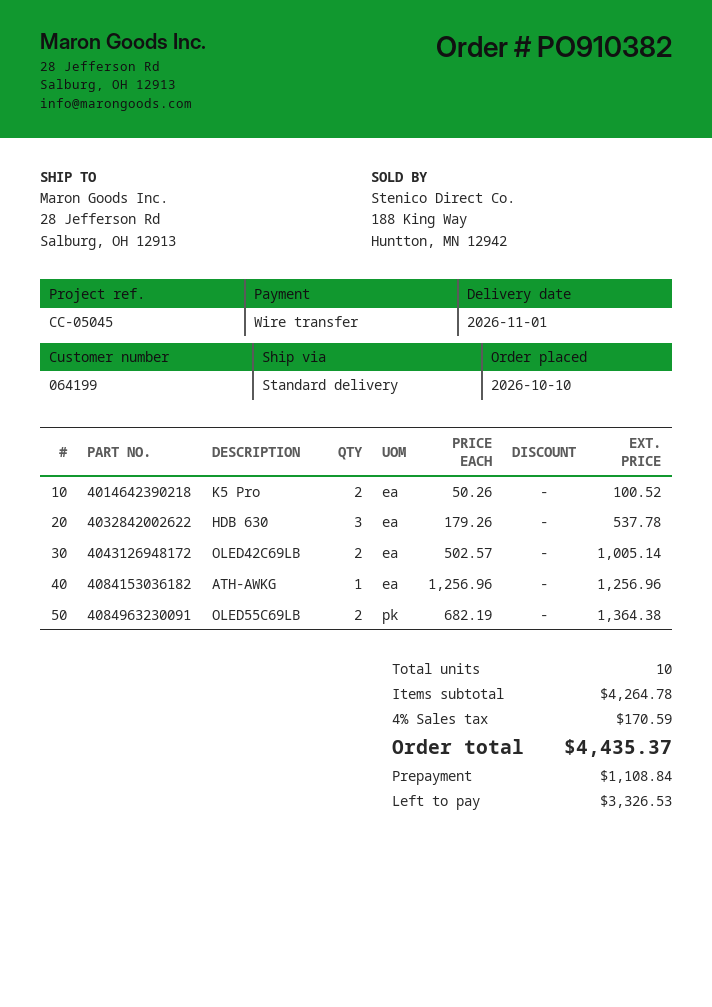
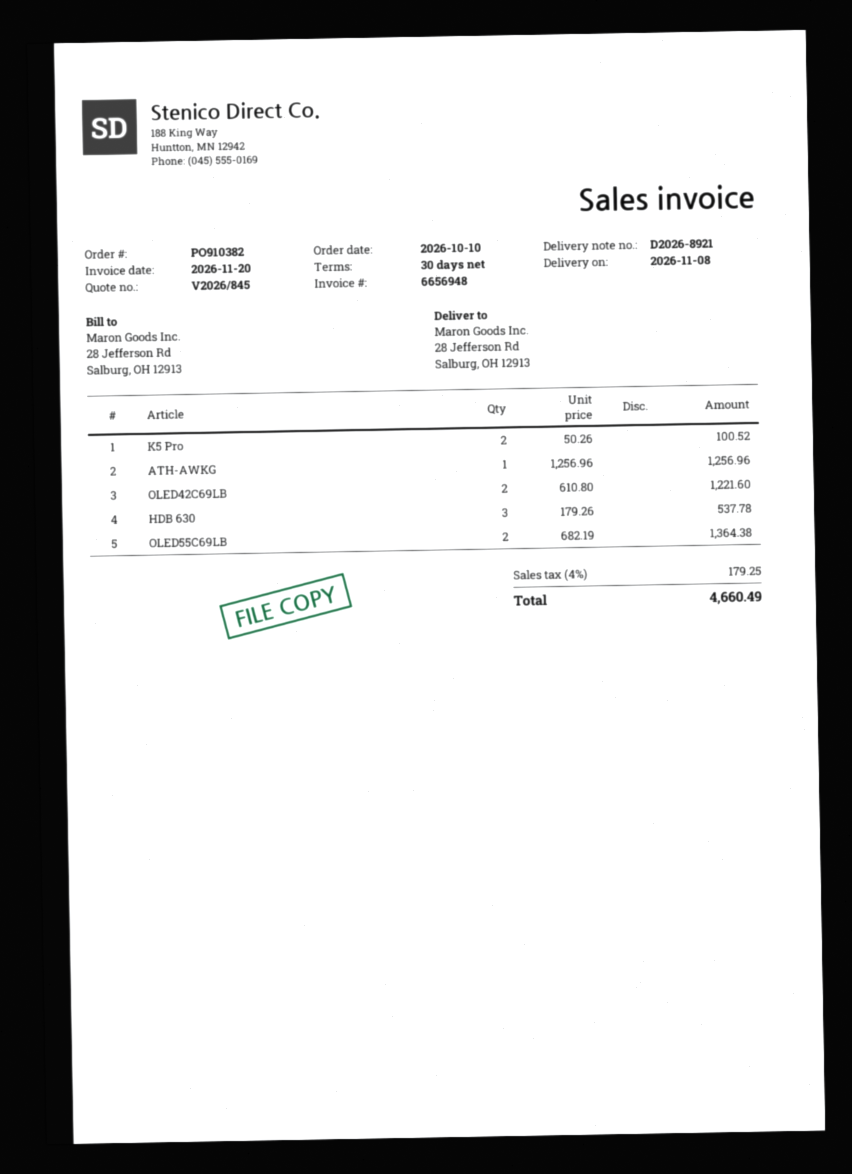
delivery date: 2026-11-01 -> 2026-11-08
OLED42C69LB: 2 x 502.57 = 1005.14 -> 2 x 610.80 = 1221.60
tax: 4% = 170.59 -> 4% = 179.25
total: 4435.37 -> 4660.49

